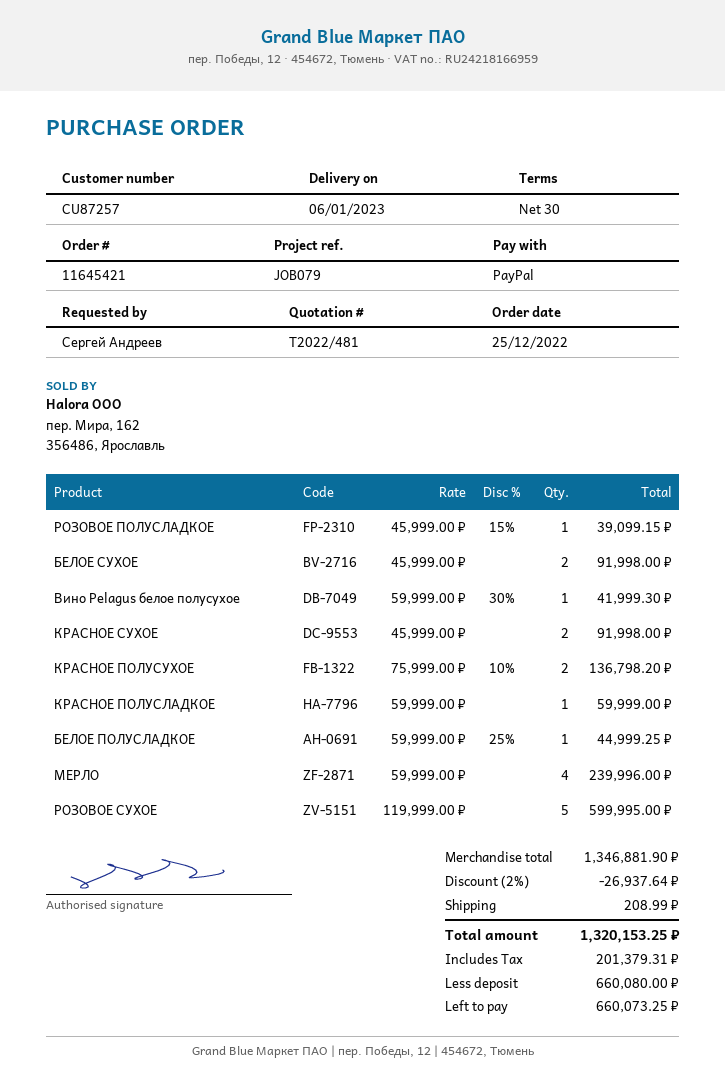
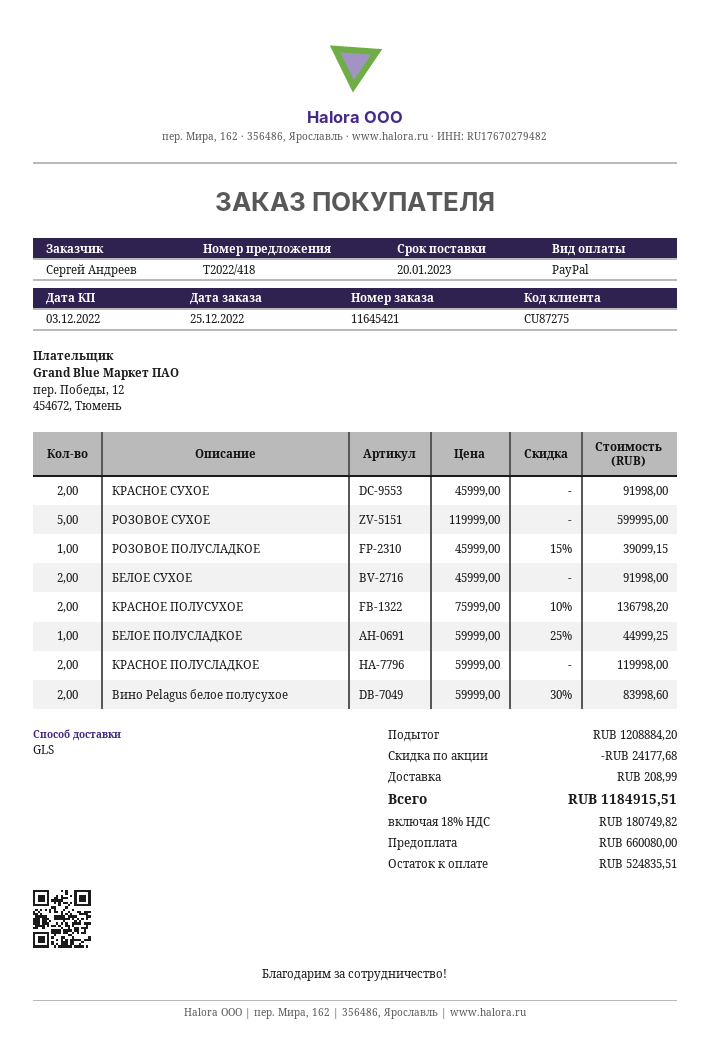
quote number: T2022/481 -> T2022/418
delivery date: 2023-01-06 -> 2023-01-20
customer number: CU87257 -> CU87275
Вино Pelagus белое полусухое: 1 x 59999.00 - 30% = 41999.30 -> 2 x 59999.00 - 30% = 83998.60
КРАСНОЕ ПОЛУСЛАДКОЕ: 1 x 59999.00 = 59999.00 -> 2 x 59999.00 = 119998.00
МЕРЛО: 4 x 59999.00 = 239996.00 -> none
subtotal: 1346881.90 -> 1208884.20
discount: 26937.64 -> 24177.68
tax: 201379.31 -> 180749.82
total: 1320153.25 -> 1184915.51
balance: 660073.25 -> 524835.51

